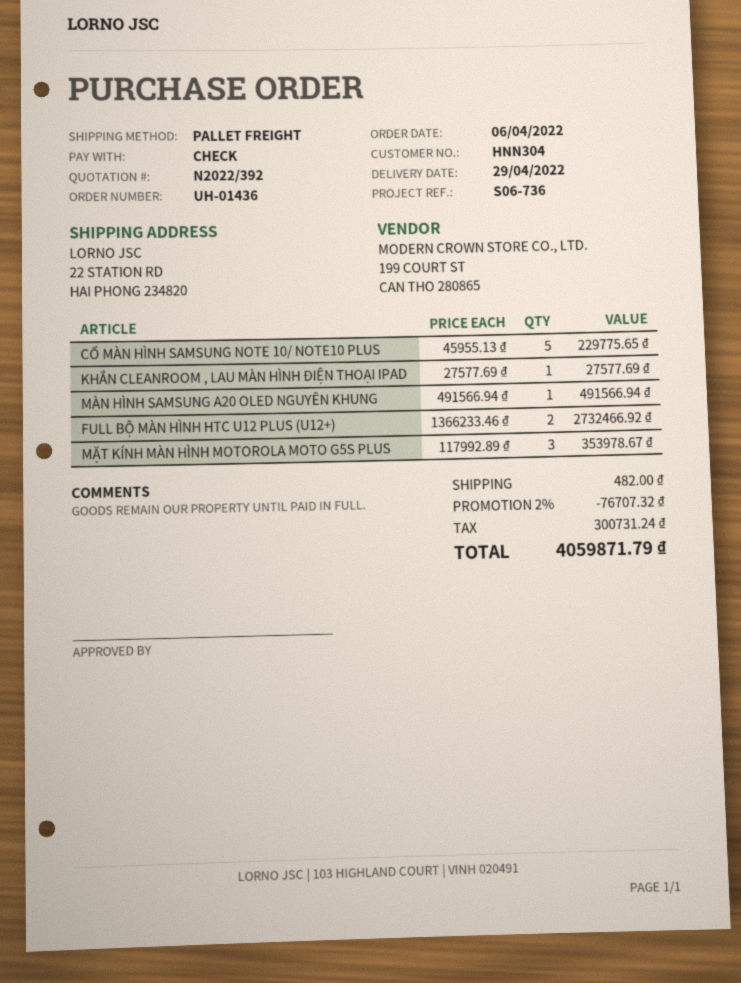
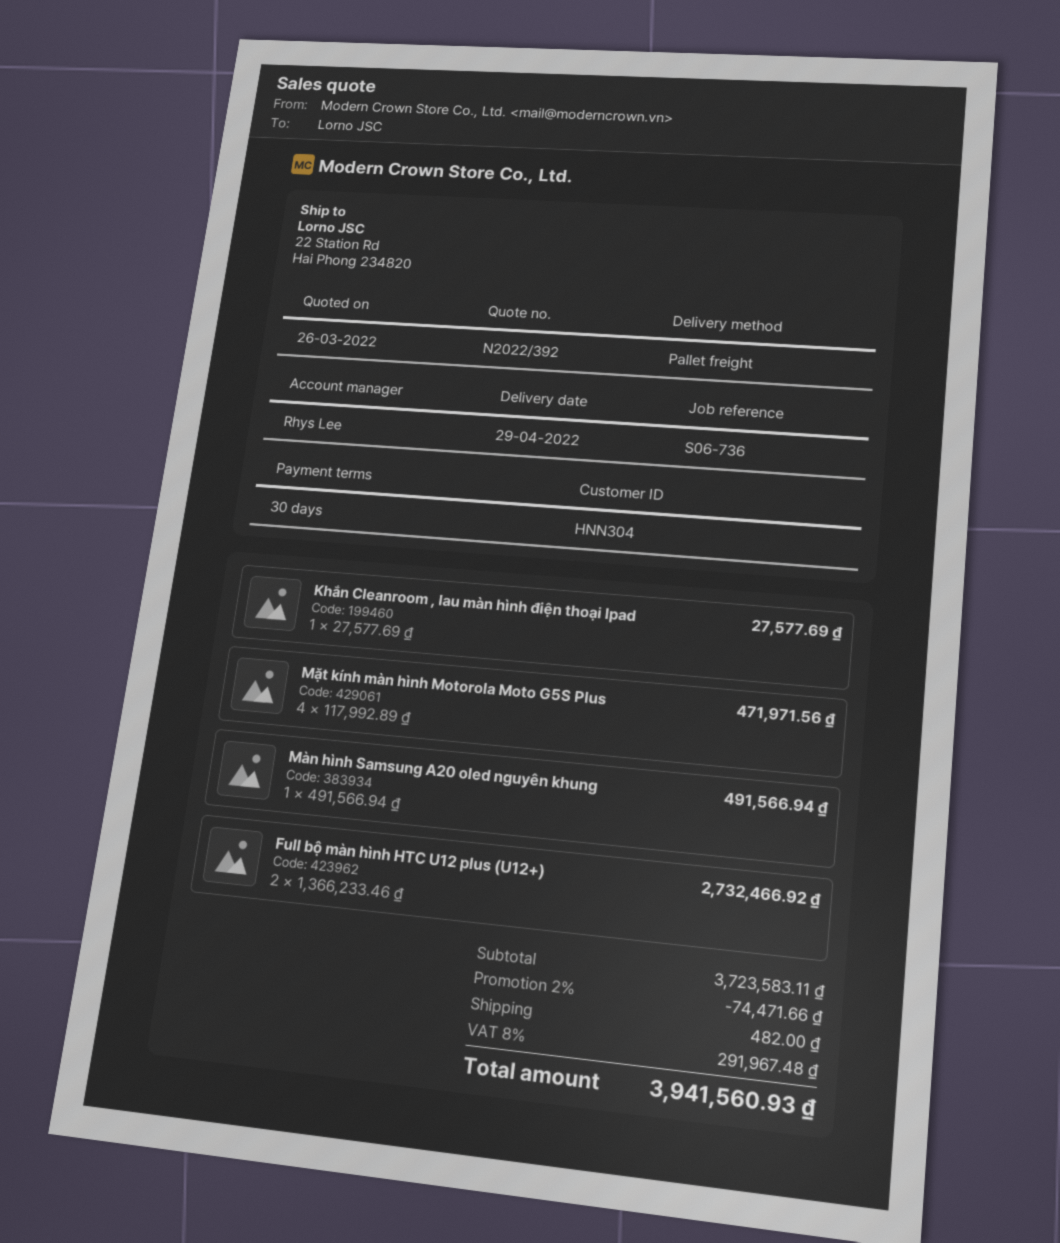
CỔ MÀN HÌNH SAMSUNG NOTE 10/ NOTE10 PLUS: 5 x 45955.13 = 229775.65 -> none
MẶT KÍNH MÀN HÌNH MOTOROLA MOTO G5S PLUS: 3 x 117992.89 = 353978.67 -> 4 x 117992.89 = 471971.56
discount: 2% = 76707.32 -> 2% = 74471.66
tax: 300731.24 -> 291967.48
total: 4059871.79 -> 3941560.93

